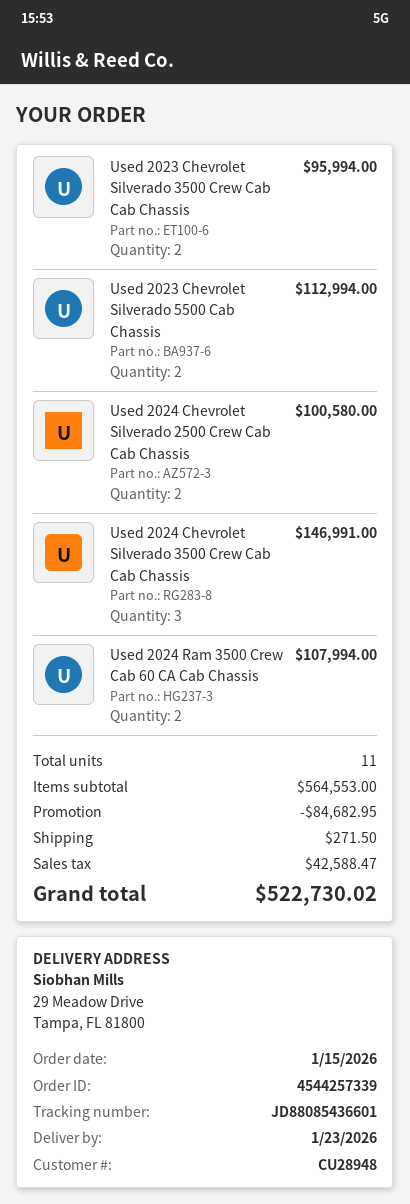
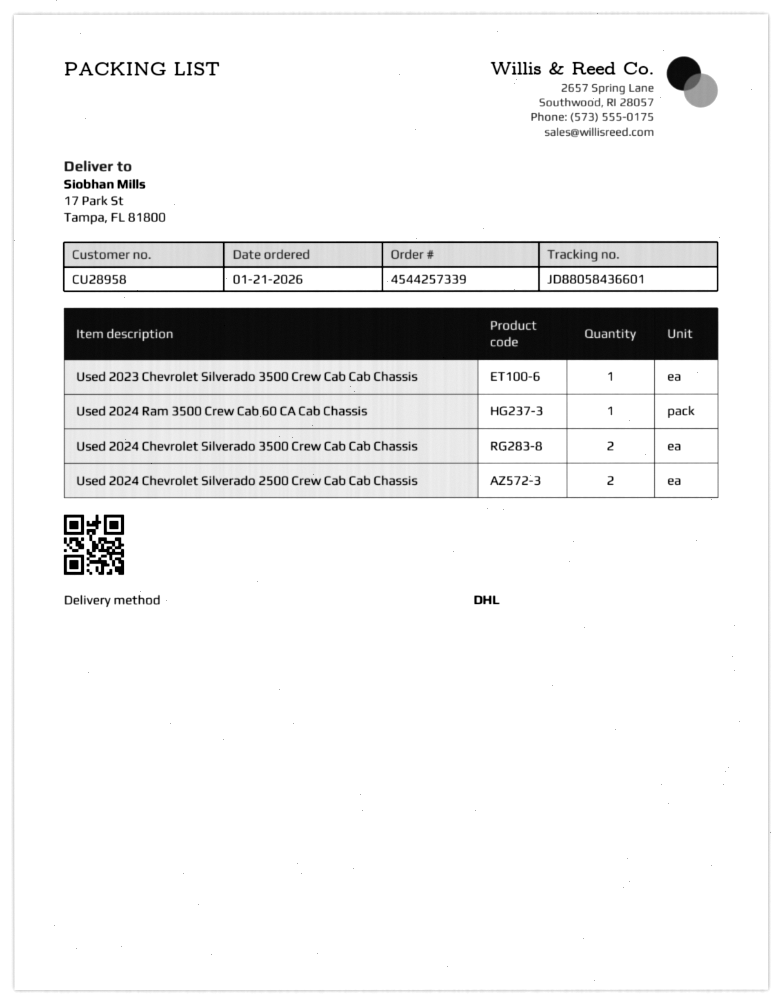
order date: 2026-01-15 -> 2026-01-21
customer number: CU28948 -> CU28958
tracking number: JD88085436601 -> JD88058436601
ship to: 29 Meadow Drive, Tampa, FL 81800 -> 17 Park St, Tampa, FL 81800
Used 2023 Chevrolet Silverado 3500 Crew Cab Cab Chassis: 2 -> 1
Used 2023 Chevrolet Silverado 5500 Cab Chassis: 2 -> none
Used 2024 Chevrolet Silverado 3500 Crew Cab Cab Chassis: 3 -> 2
Used 2024 Ram 3500 Crew Cab 60 CA Cab Chassis: 2 -> 1

